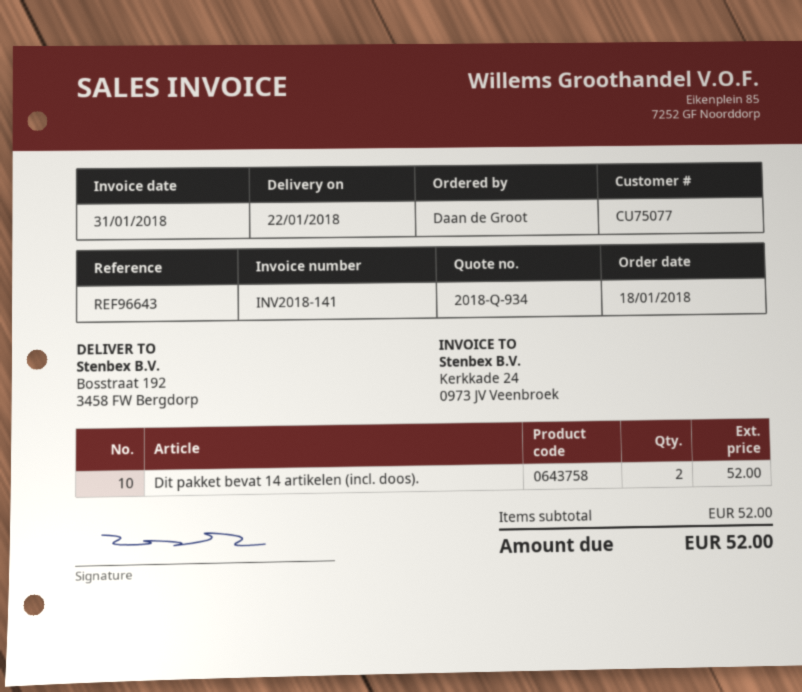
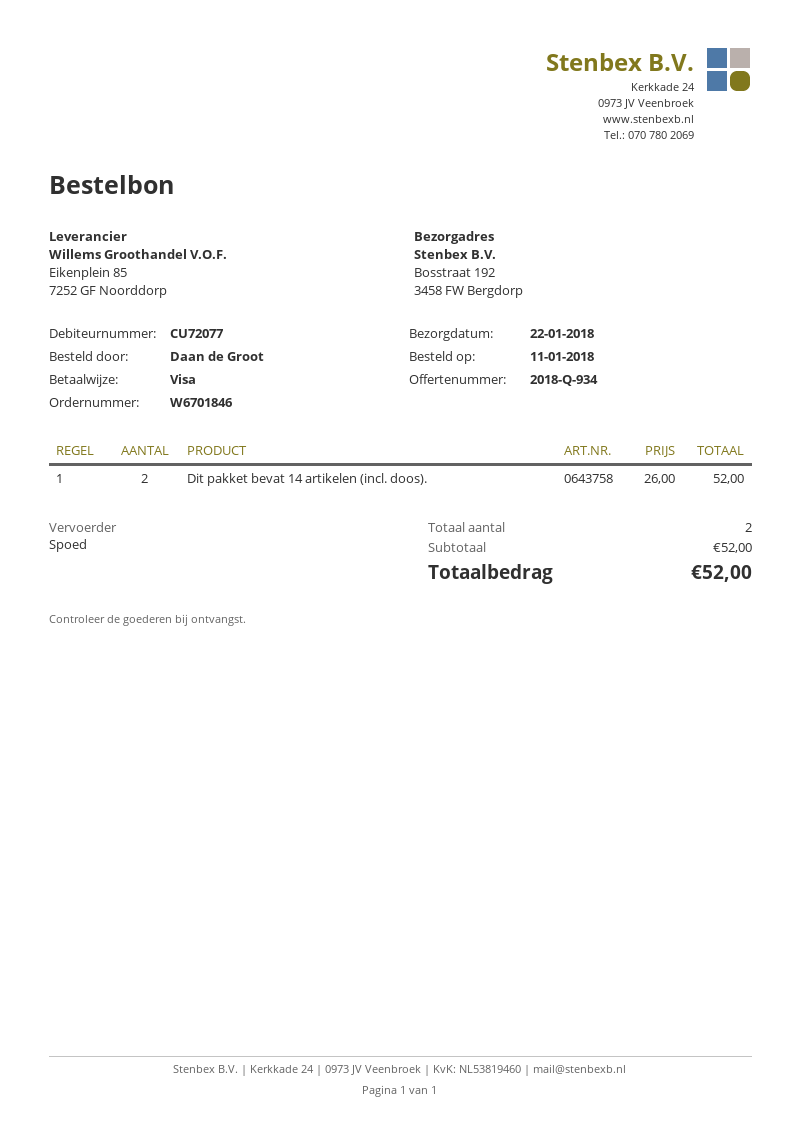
order date: 2018-01-18 -> 2018-01-11
customer number: CU75077 -> CU72077

